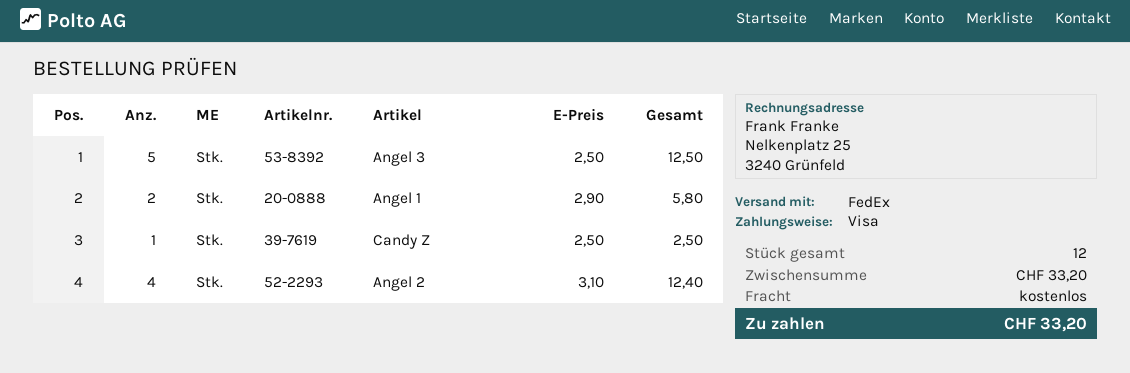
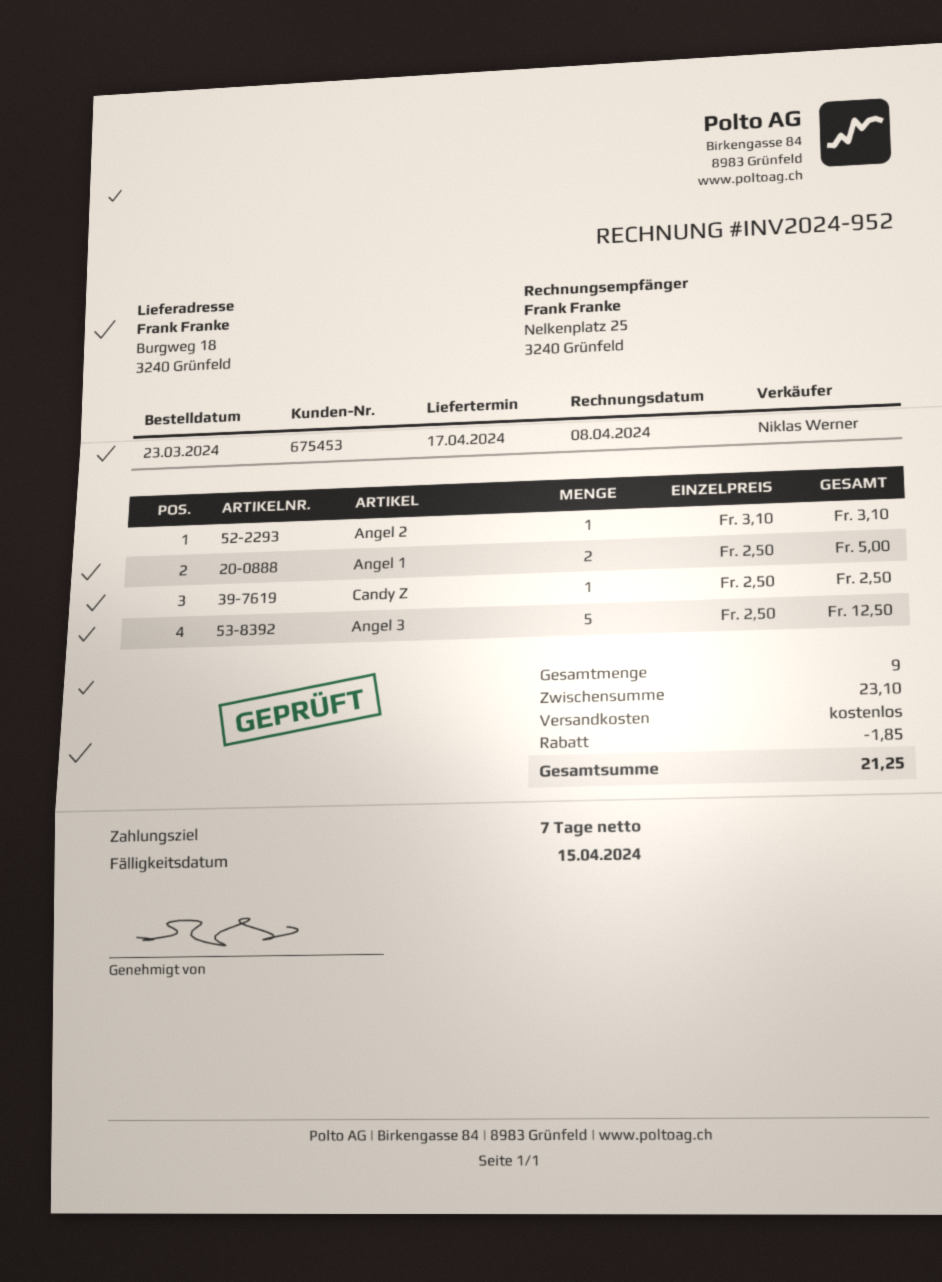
Angel 1: 2 x 2.90 = 5.80 -> 2 x 2.50 = 5.00
Angel 2: 4 x 3.10 = 12.40 -> 1 x 3.10 = 3.10
total quantity: 12 -> 9
subtotal: 33.20 -> 23.10
discount: none -> 1.85
total: 33.20 -> 21.25

